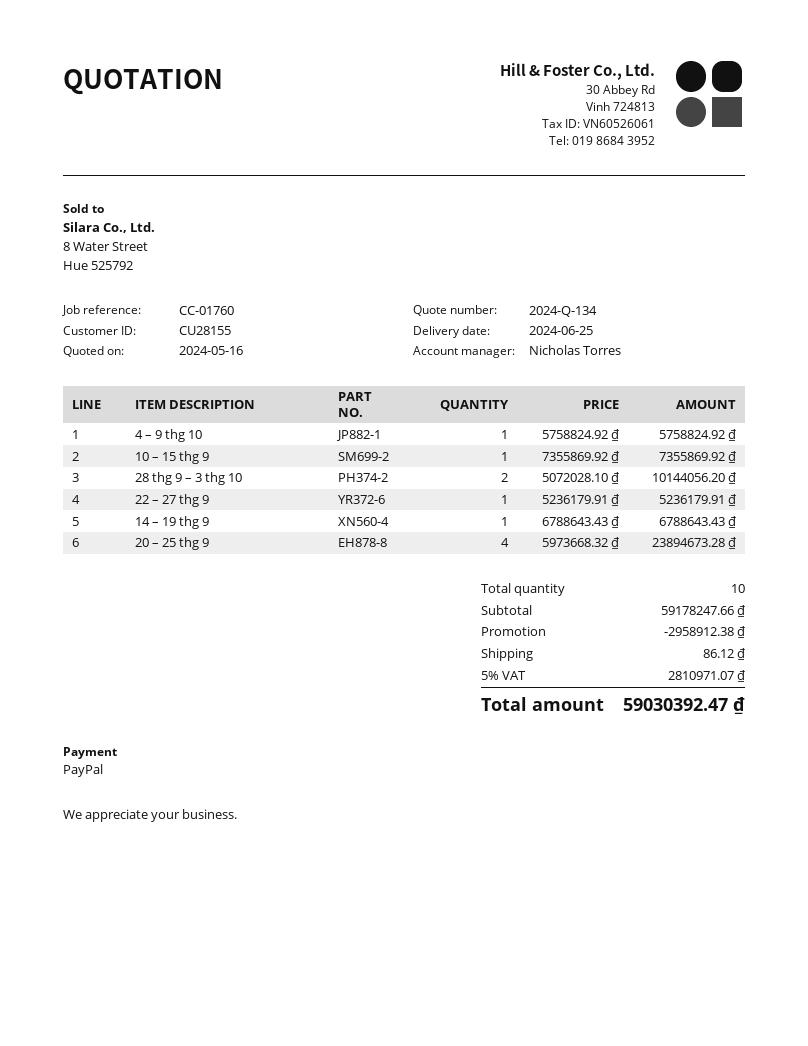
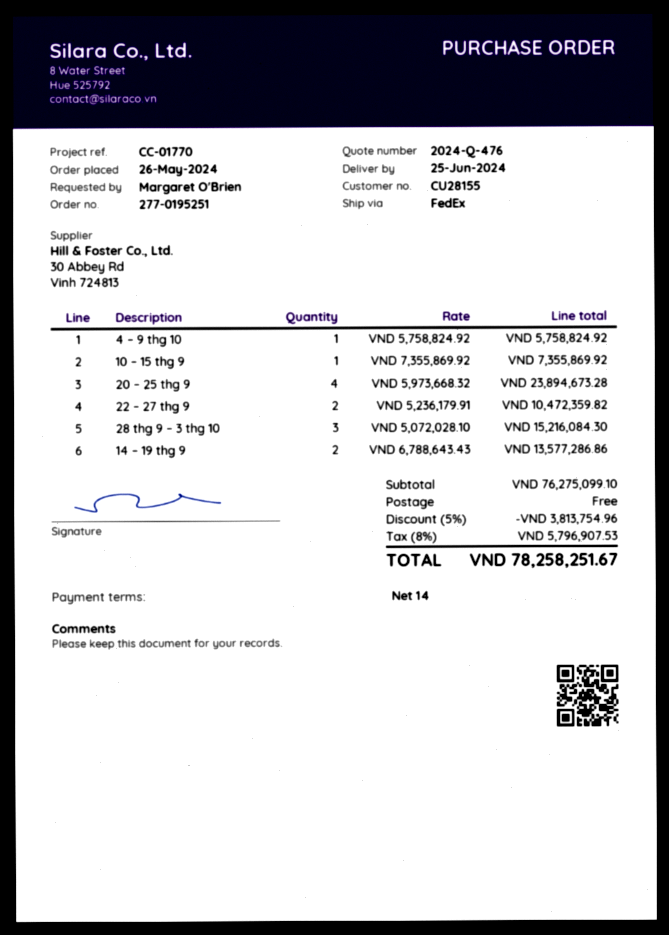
quote number: 2024-Q-134 -> 2024-Q-476
reference: CC-01760 -> CC-01770
28 thg 9 – 3 thg 10: 2 x 5072028.10 = 10144056.20 -> 3 x 5072028.10 = 15216084.30
22 – 27 thg 9: 1 x 5236179.91 = 5236179.91 -> 2 x 5236179.91 = 10472359.82
14 – 19 thg 9: 1 x 6788643.43 = 6788643.43 -> 2 x 6788643.43 = 13577286.86
subtotal: 59178247.66 -> 76275099.10
discount: 2958912.38 -> 3813754.96
shipping: 86.12 -> 0.00
tax: 5% = 2810971.07 -> 8% = 5796907.53
total: 59030392.47 -> 78258251.67

